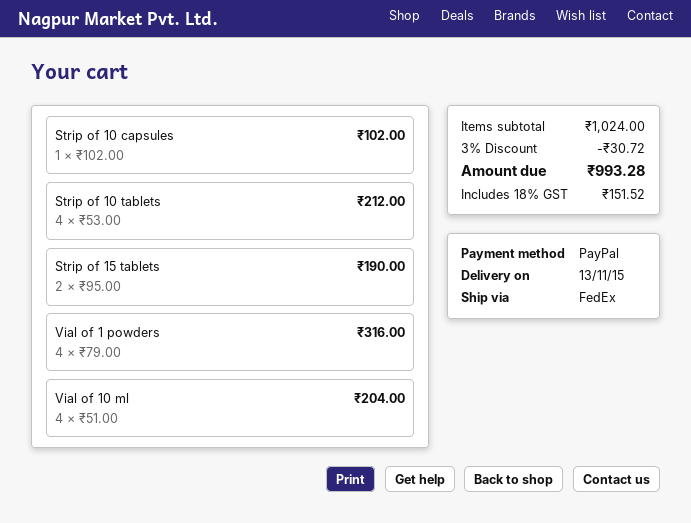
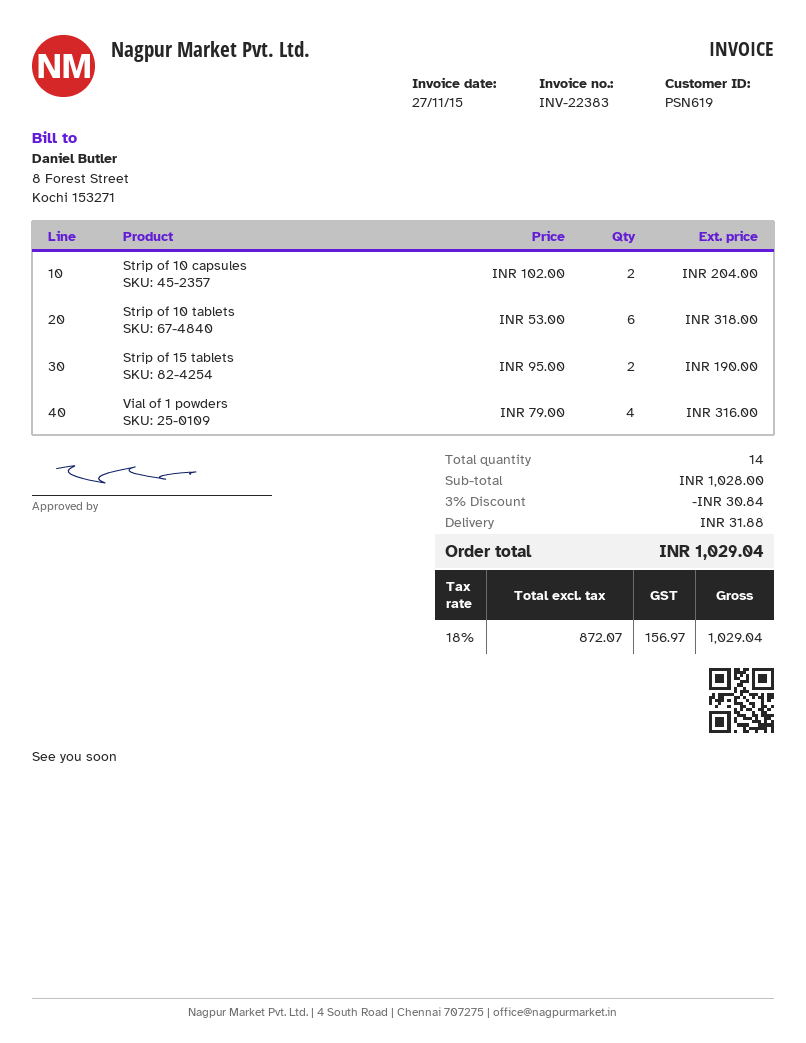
Strip of 10 capsules: 1 x 102.00 = 102.00 -> 2 x 102.00 = 204.00
Strip of 10 tablets: 4 x 53.00 = 212.00 -> 6 x 53.00 = 318.00
Vial of 10 ml: 4 x 51.00 = 204.00 -> none
subtotal: 1024.00 -> 1028.00
discount: 3% = 30.72 -> 3% = 30.84
shipping: none -> 31.88
tax: 18% = 151.52 -> 18% = 156.97
total: 993.28 -> 1029.04

